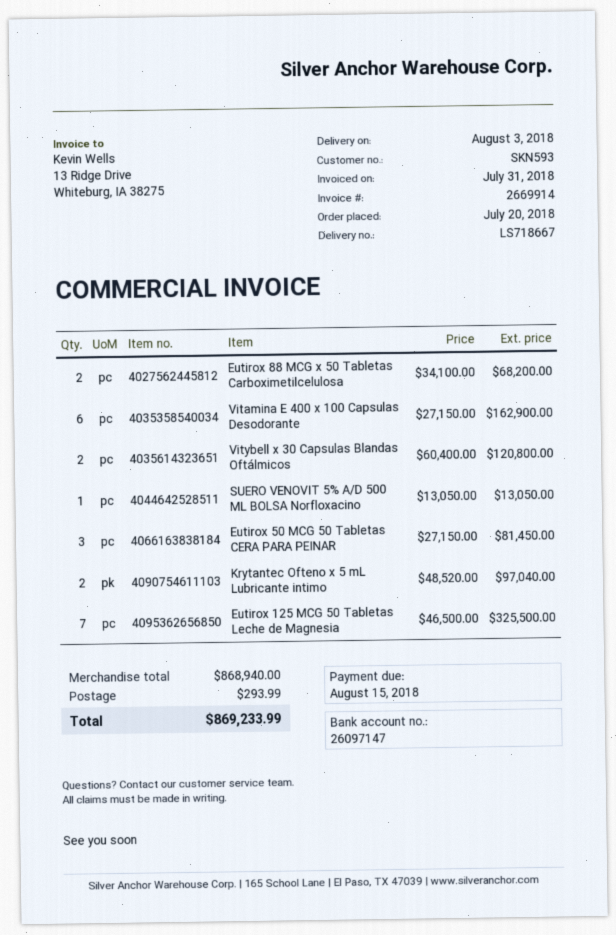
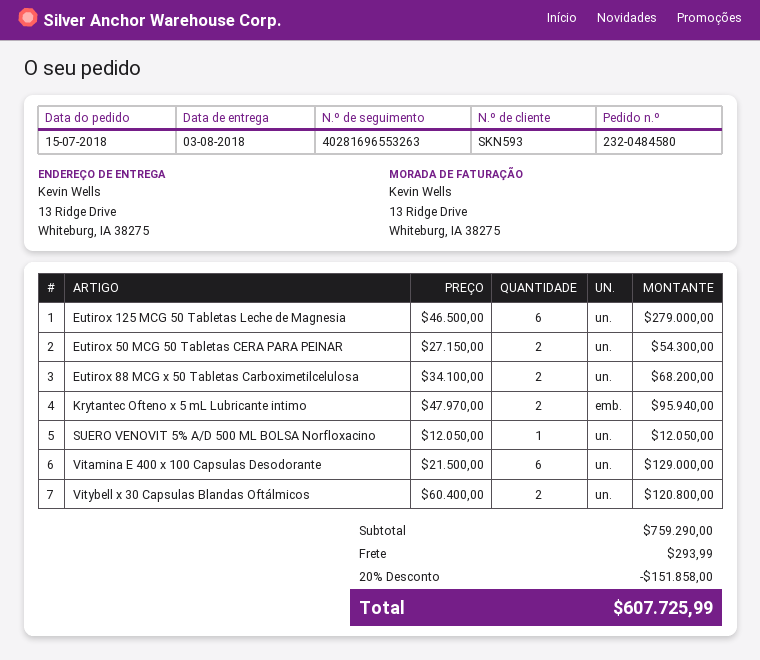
order date: 2018-07-20 -> 2018-07-15
Vitamina E 400 x 100 Capsulas Desodorante: 6 x 27150.00 = 162900.00 -> 6 x 21500.00 = 129000.00
SUERO VENOVIT 5% A/D 500 ML BOLSA Norfloxacino: 1 x 13050.00 = 13050.00 -> 1 x 12050.00 = 12050.00
Eutirox 50 MCG 50 Tabletas CERA PARA PEINAR: 3 x 27150.00 = 81450.00 -> 2 x 27150.00 = 54300.00
Krytantec Ofteno x 5 mL Lubricante intimo: 2 x 48520.00 = 97040.00 -> 2 x 47970.00 = 95940.00
Eutirox 125 MCG 50 Tabletas Leche de Magnesia: 7 x 46500.00 = 325500.00 -> 6 x 46500.00 = 279000.00
subtotal: 868940.00 -> 759290.00
discount: none -> 20% = 151858.00
total: 869233.99 -> 607725.99

